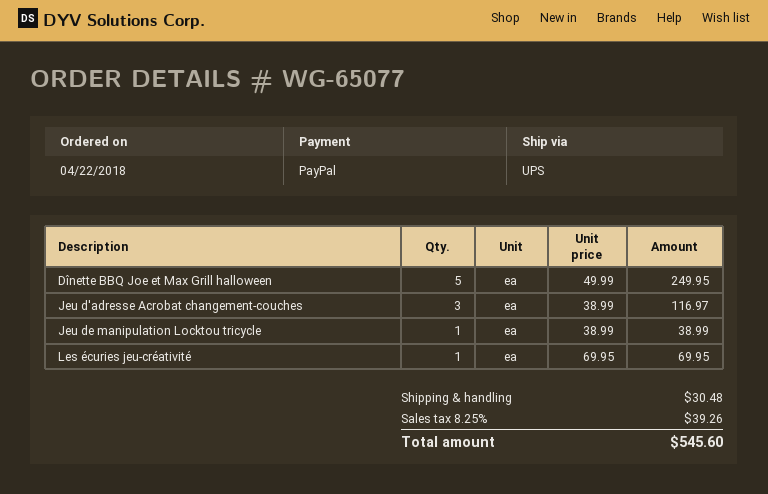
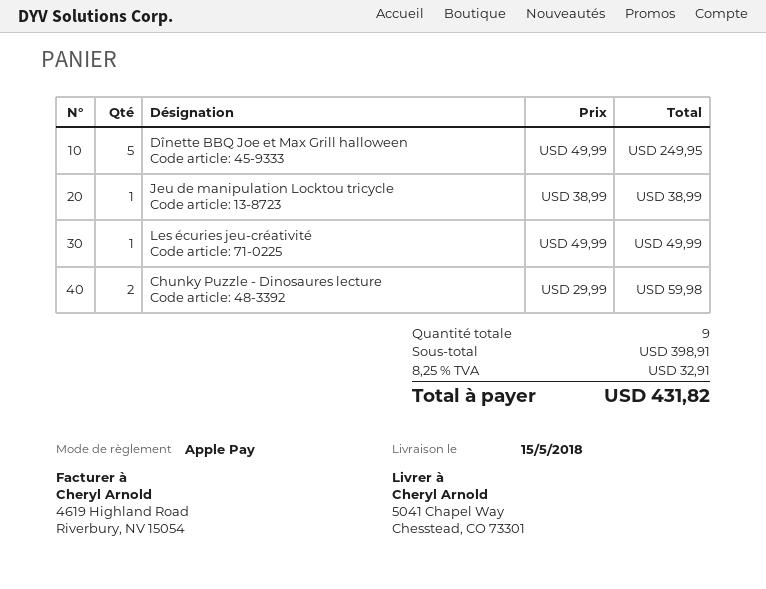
payment method: PayPal -> Apple Pay
Jeu d'adresse Acrobat changement-couches: 3 x 38.99 = 116.97 -> none
Les écuries jeu-créativité: 1 x 69.95 = 69.95 -> 1 x 49.99 = 49.99
Chunky Puzzle - Dinosaures lecture: none -> 2 x 29.99 = 59.98
shipping: 30.48 -> none
tax: 8.25% = 39.26 -> 8.25% = 32.91
total: 545.60 -> 431.82

